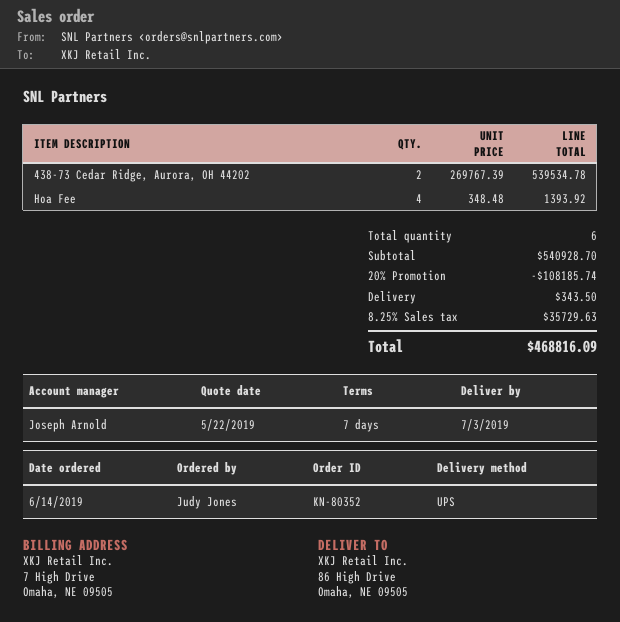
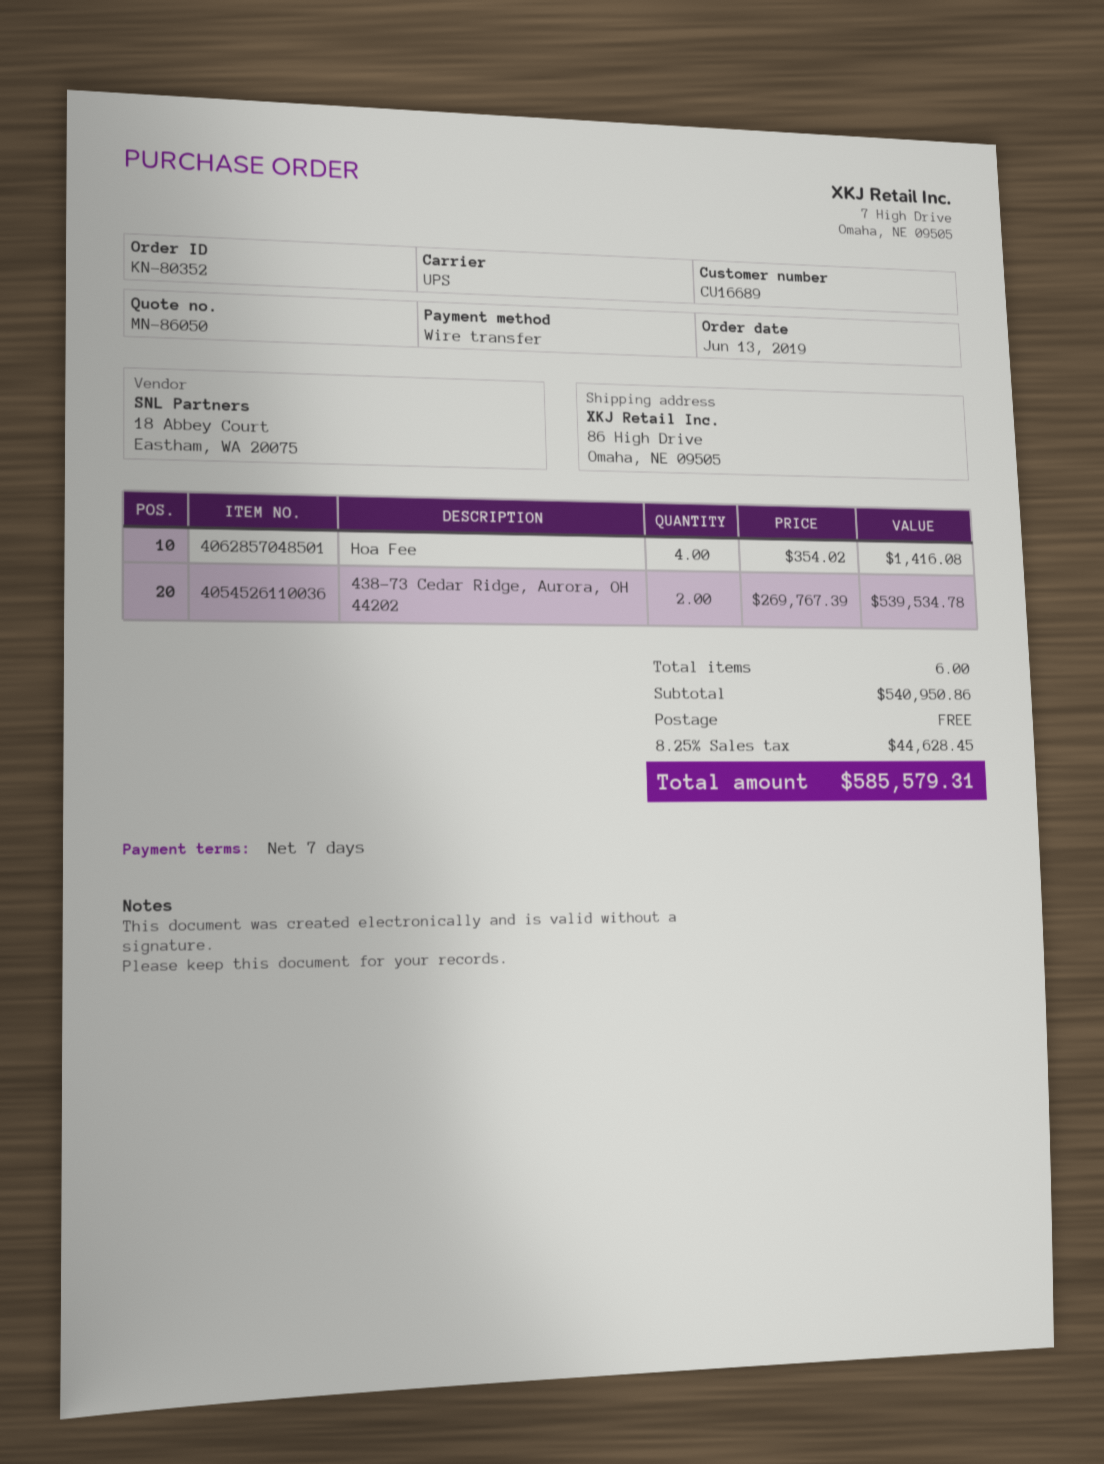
order date: 2019-06-14 -> 2019-06-13
Hoa Fee: 4 x 348.48 = 1393.92 -> 4 x 354.02 = 1416.08
subtotal: 540928.70 -> 540950.86
discount: 20% = 108185.74 -> none
shipping: 343.50 -> 0.00
tax: 8.25% = 35729.63 -> 8.25% = 44628.45
total: 468816.09 -> 585579.31

